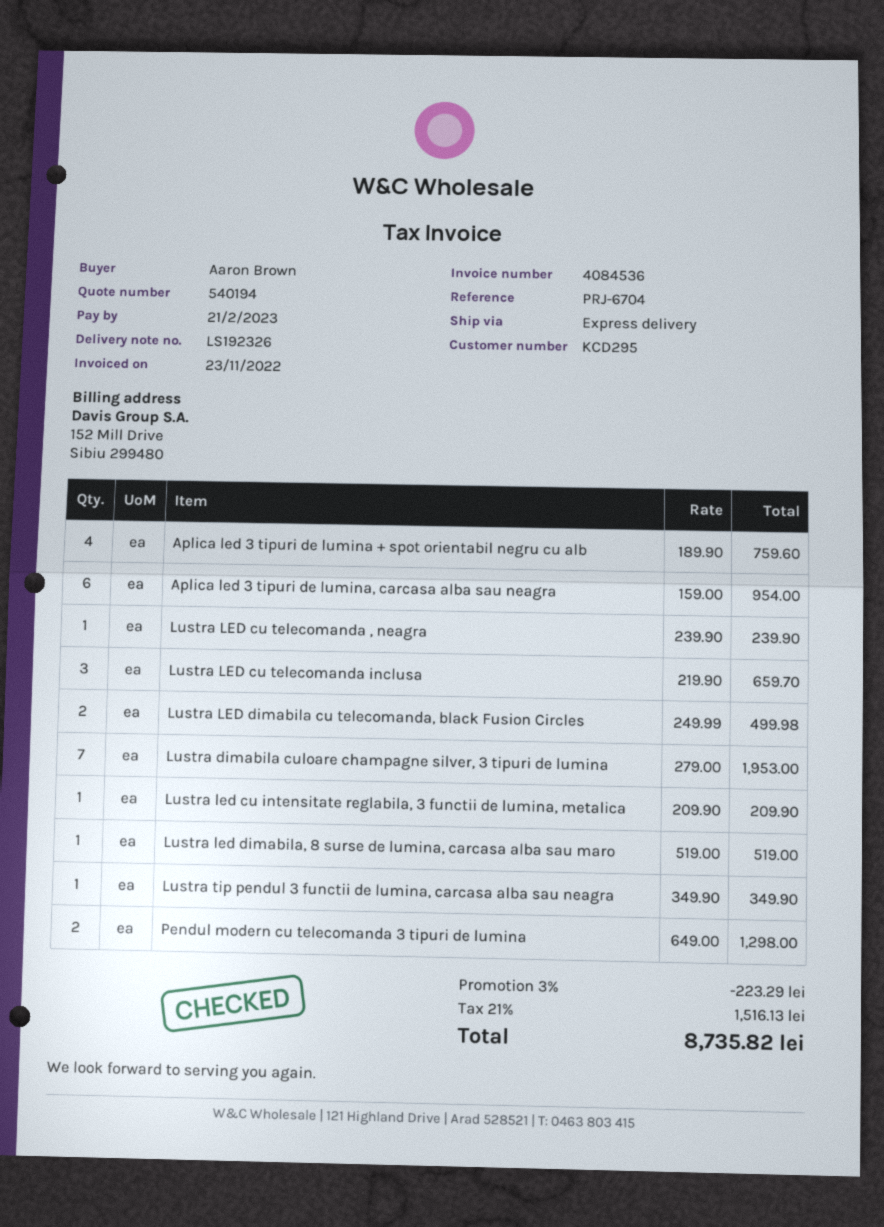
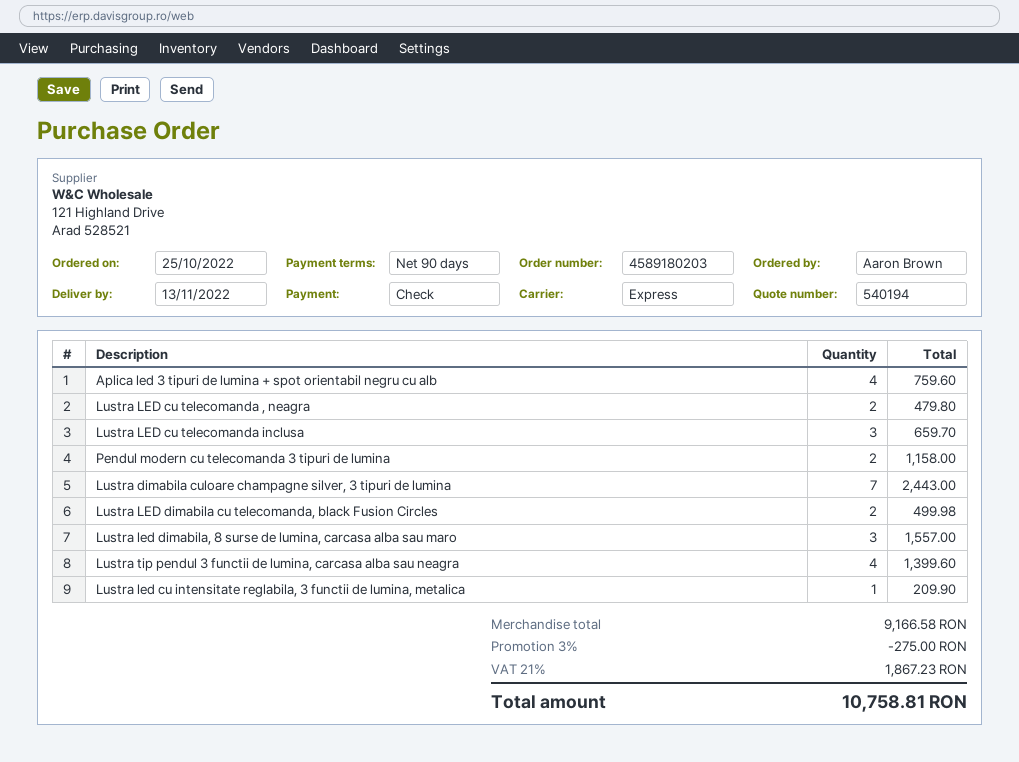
Aplica led 3 tipuri de lumina, carcasa alba sau neagra: 6 for 954.00 -> none
Lustra LED cu telecomanda , neagra: 1 for 239.90 -> 2 for 479.80
Lustra dimabila culoare champagne silver, 3 tipuri de lumina: 7 for 1953.00 -> 7 for 2443.00
Lustra led dimabila, 8 surse de lumina, carcasa alba sau maro: 1 for 519.00 -> 3 for 1557.00
Lustra tip pendul 3 functii de lumina, carcasa alba sau neagra: 1 for 349.90 -> 4 for 1399.60
Pendul modern cu telecomanda 3 tipuri de lumina: 2 for 1298.00 -> 2 for 1158.00
discount: 3% = 223.29 -> 3% = 275.00
tax: 21% = 1516.13 -> 21% = 1867.23
total: 8735.82 -> 10758.81

